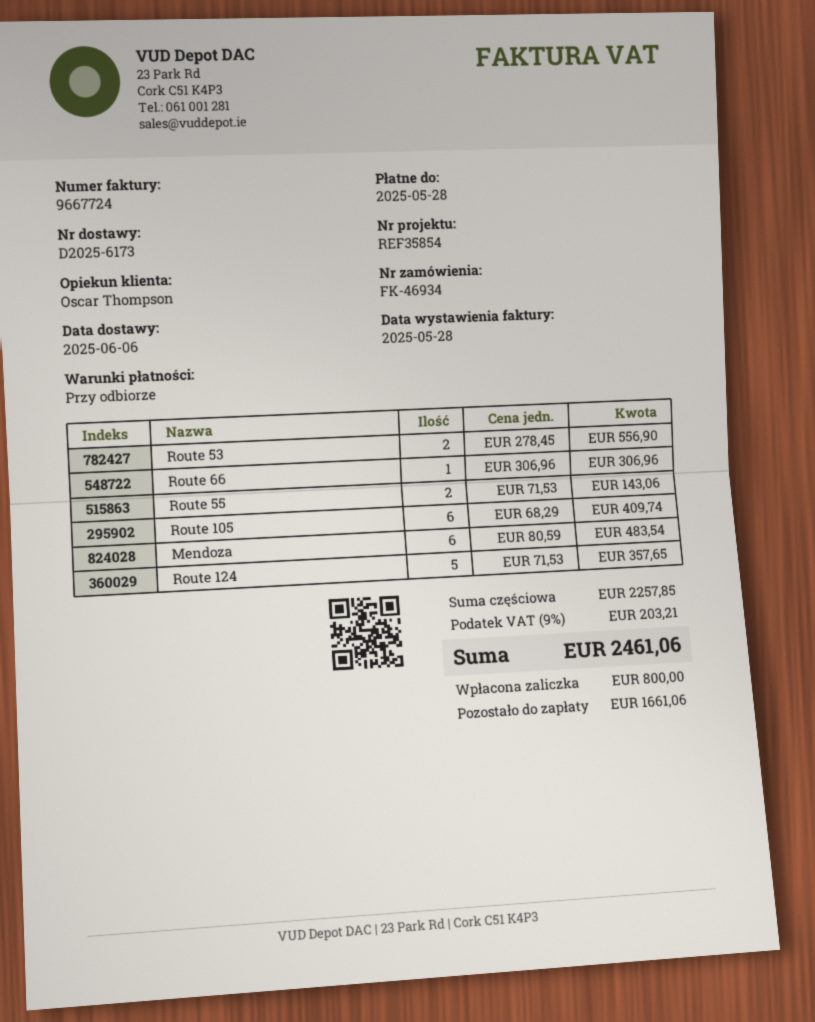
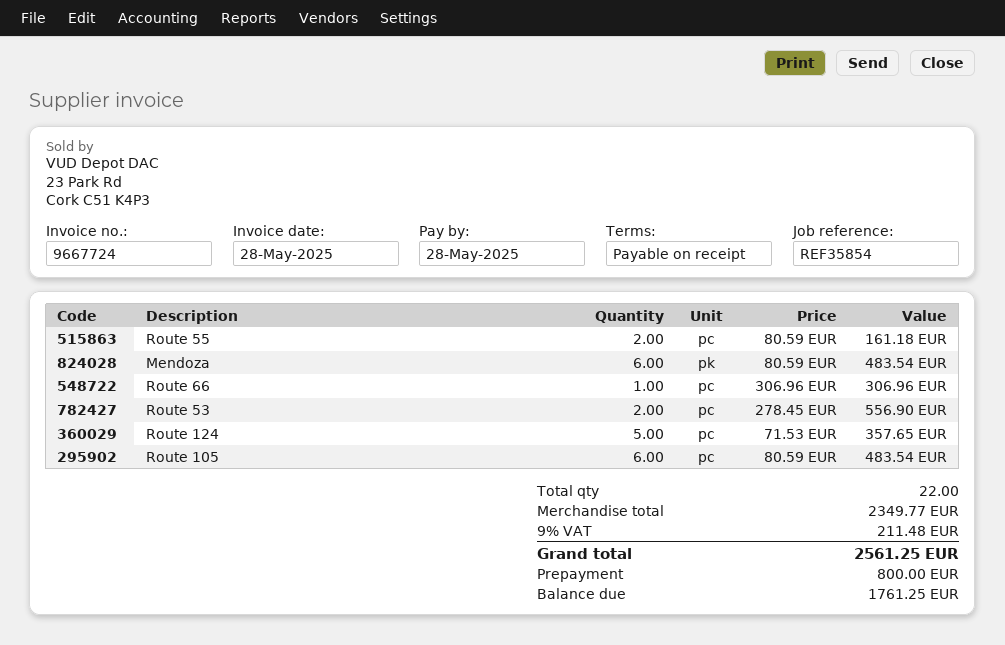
Route 55: 2 x 71.53 = 143.06 -> 2 x 80.59 = 161.18
Route 105: 6 x 68.29 = 409.74 -> 6 x 80.59 = 483.54
subtotal: 2257.85 -> 2349.77
tax: 9% = 203.21 -> 9% = 211.48
total: 2461.06 -> 2561.25
balance: 1661.06 -> 1761.25

